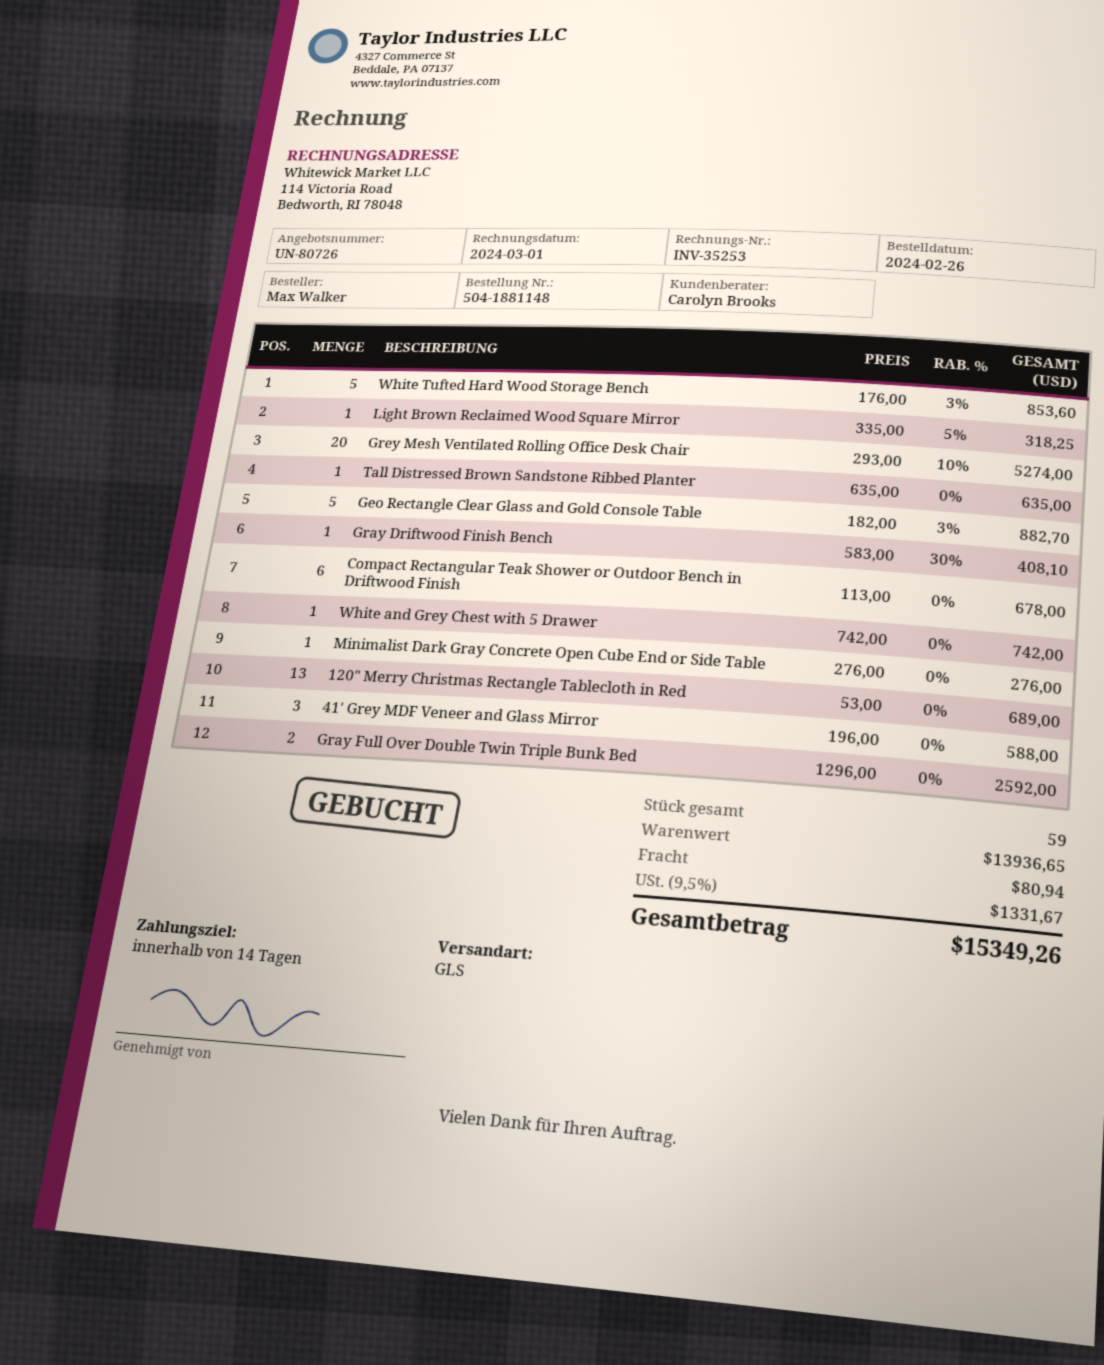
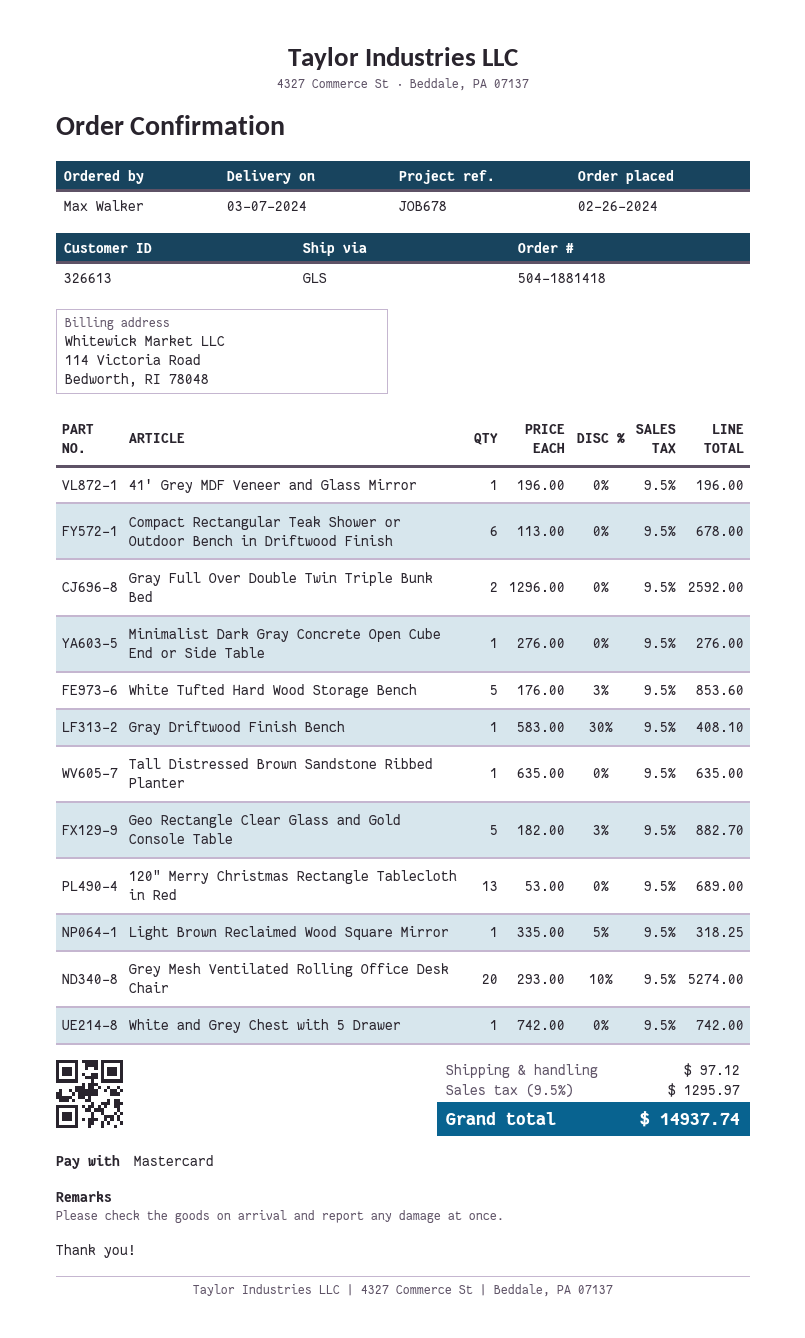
order number: 504-1881148 -> 504-1881418
41' Grey MDF Veneer and Glass Mirror: 3 x 196.00 = 588.00 -> 1 x 196.00 = 196.00
shipping: 80.94 -> 97.12
tax: 9.5% = 1331.67 -> 9.5% = 1295.97
total: 15349.26 -> 14937.74

